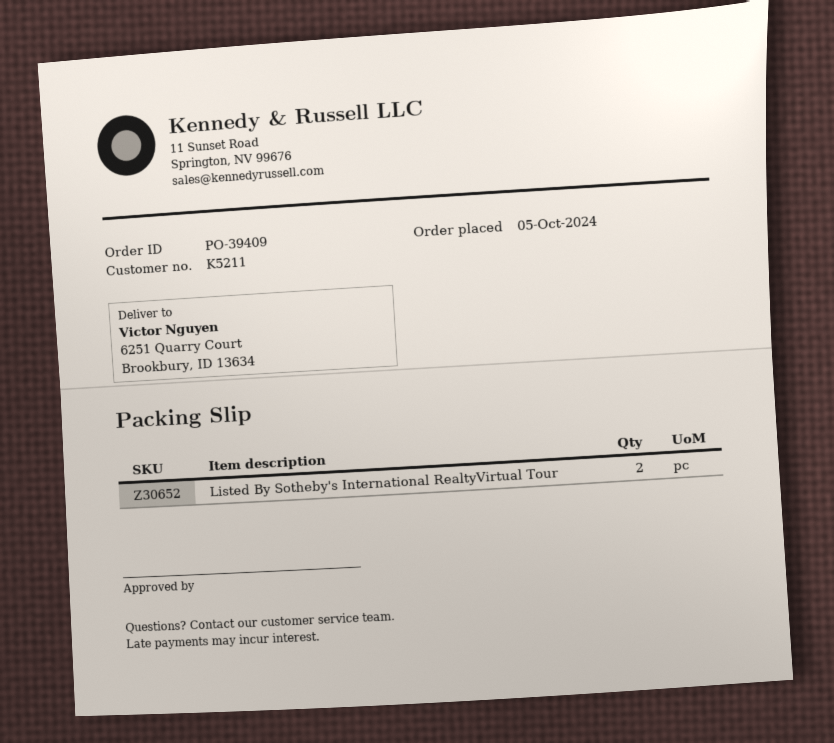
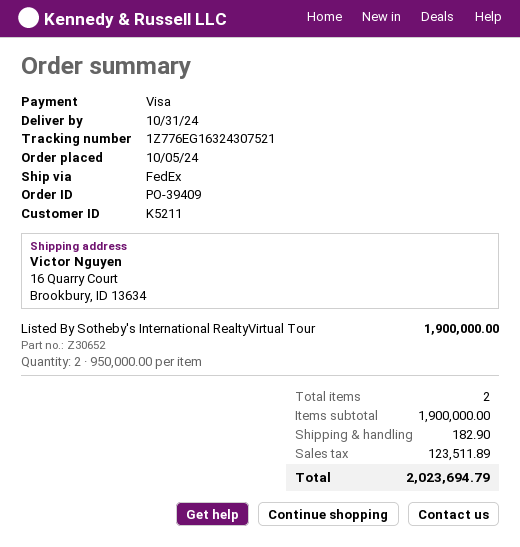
ship to: 6251 Quarry Court, Brookbury, ID 13634 -> 16 Quarry Court, Brookbury, ID 13634

